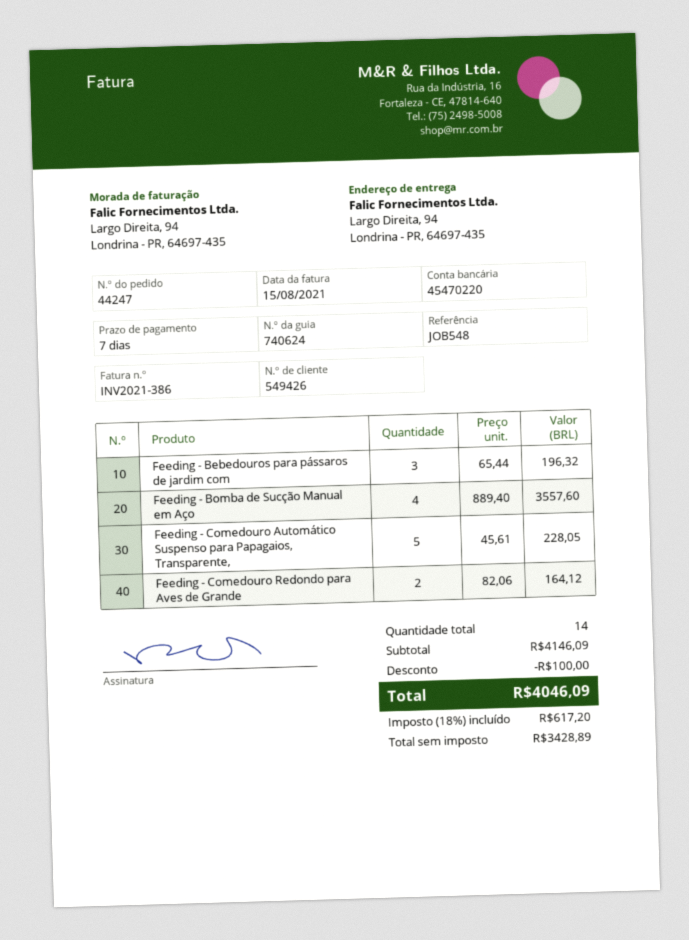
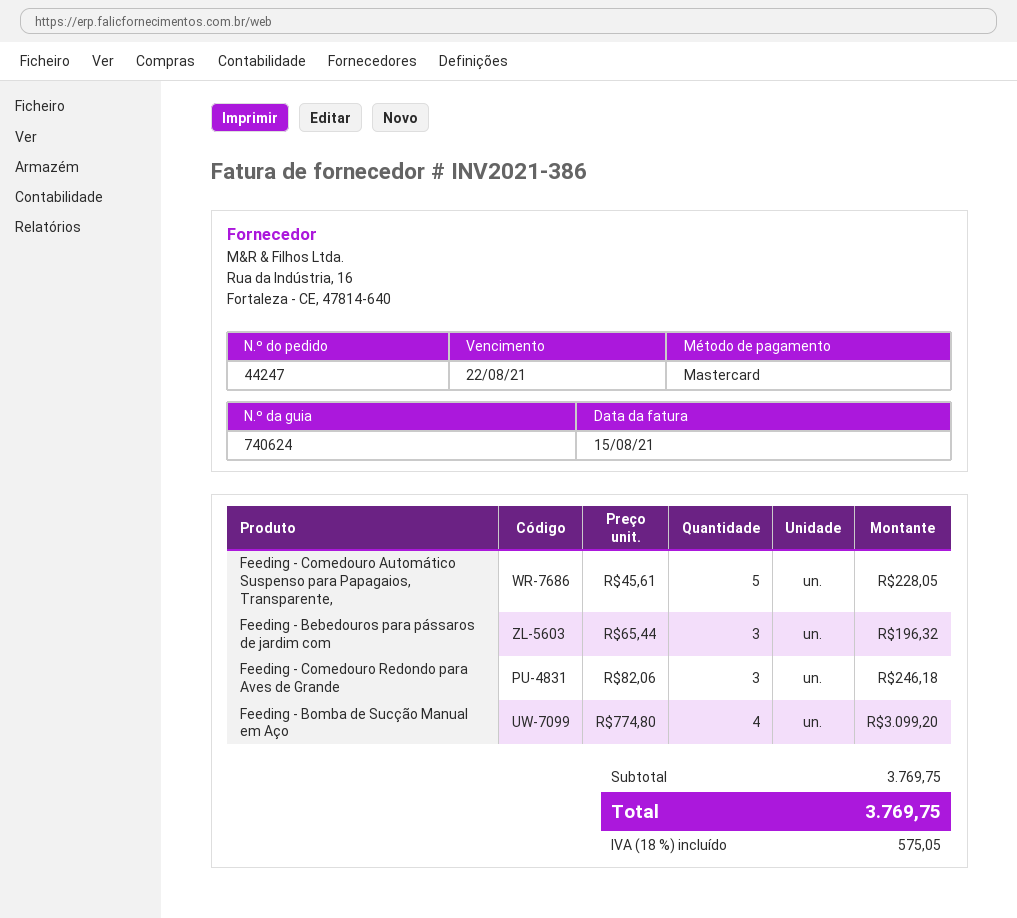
Feeding - Bomba de Sucção Manual em Aço: 4 x 889.40 = 3557.60 -> 4 x 774.80 = 3099.20
Feeding - Comedouro Redondo para Aves de Grande: 2 x 82.06 = 164.12 -> 3 x 82.06 = 246.18
subtotal: 4146.09 -> 3769.75
discount: 100.00 -> none
tax: 18% = 617.20 -> 18% = 575.05
total: 4046.09 -> 3769.75

